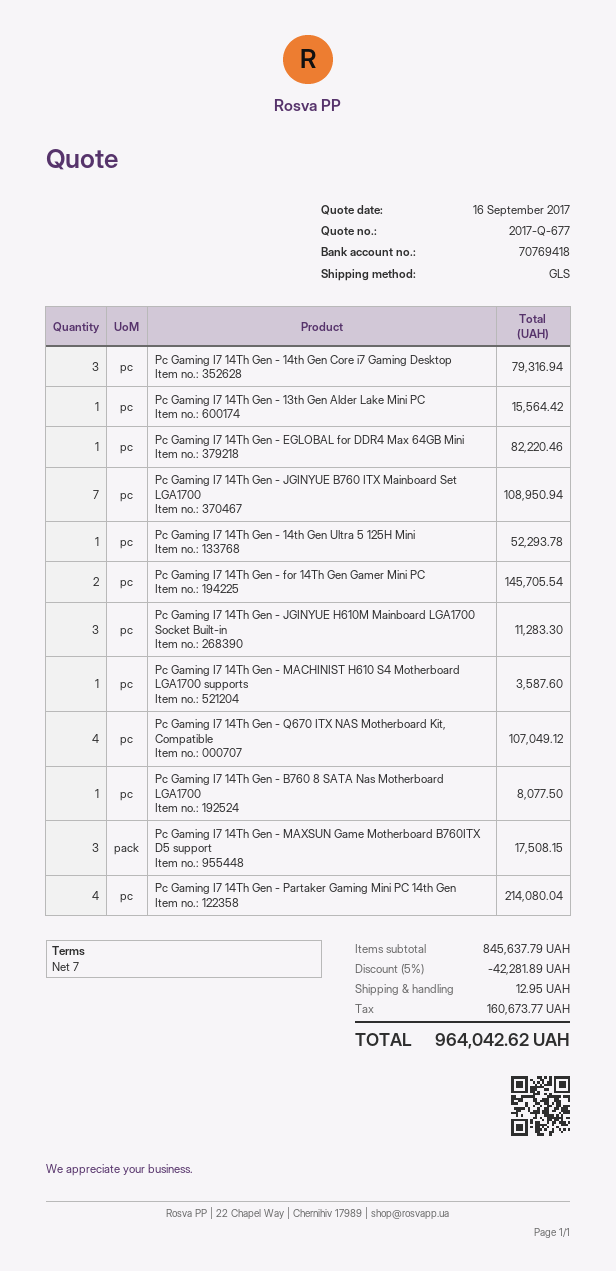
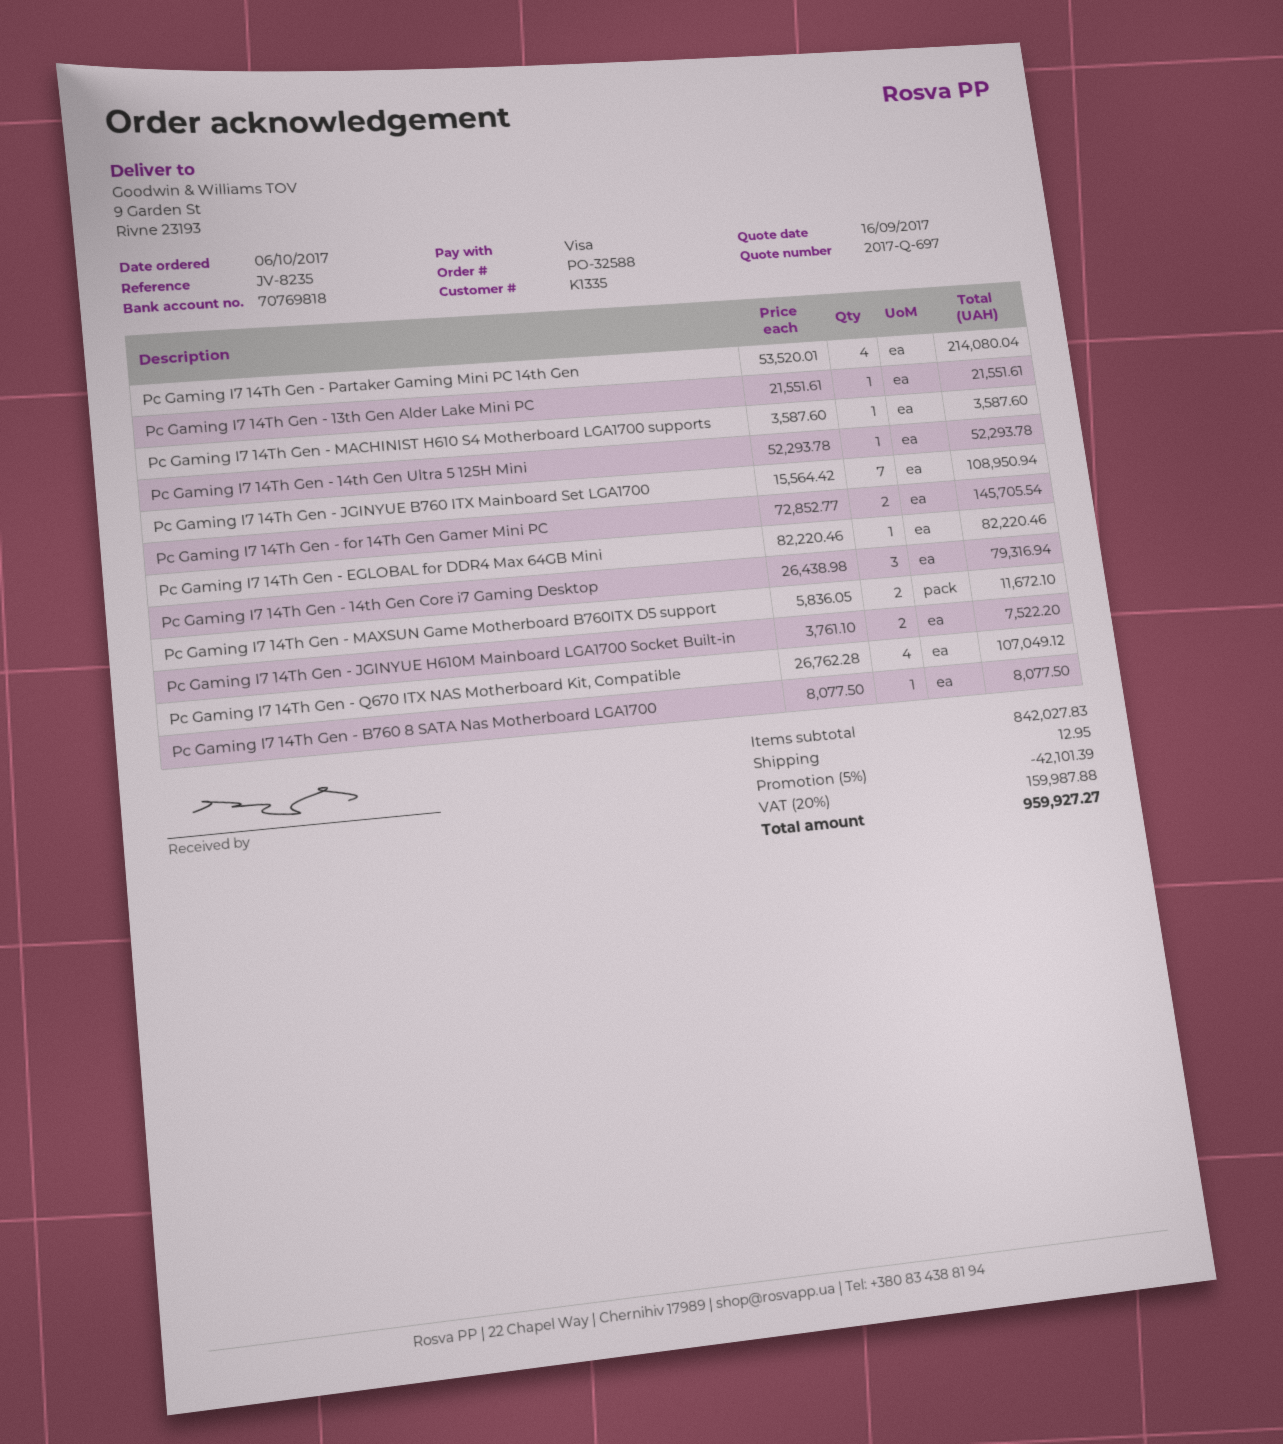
quote number: 2017-Q-677 -> 2017-Q-697
bank account: 70769418 -> 70769818
Pc Gaming I7 14Th Gen - 13th Gen Alder Lake Mini PC: 1 for 15564.42 -> 1 for 21551.61
Pc Gaming I7 14Th Gen - JGINYUE H610M Mainboard LGA1700 Socket Built-in: 3 for 11283.30 -> 2 for 7522.20
Pc Gaming I7 14Th Gen - MAXSUN Game Motherboard B760ITX D5 support: 3 for 17508.15 -> 2 for 11672.10
subtotal: 845637.79 -> 842027.83
discount: 5% = 42281.89 -> 5% = 42101.39
tax: 160673.77 -> 159987.88
total: 964042.62 -> 959927.27

